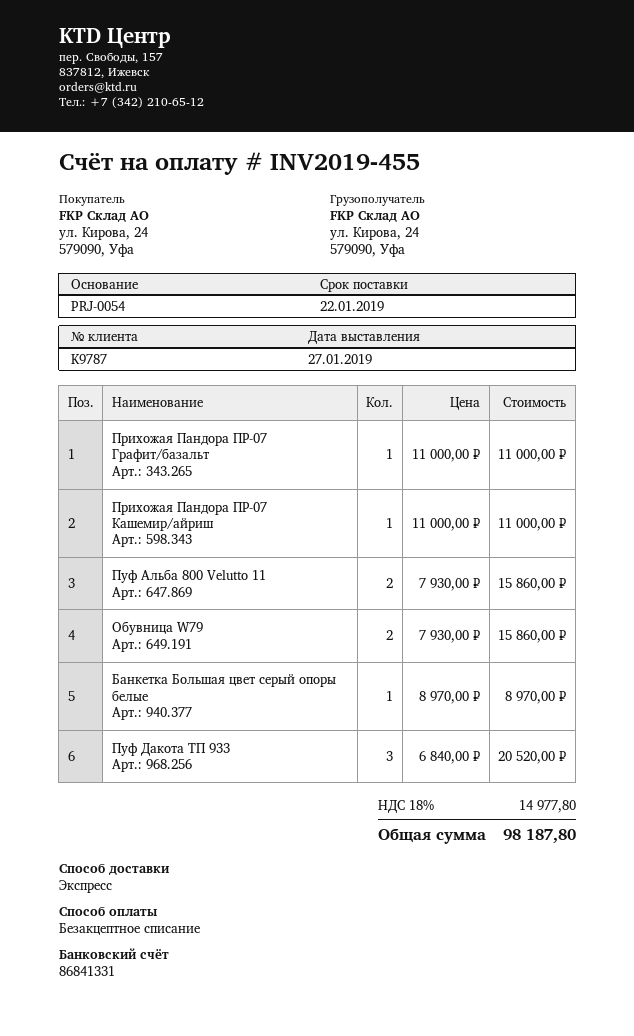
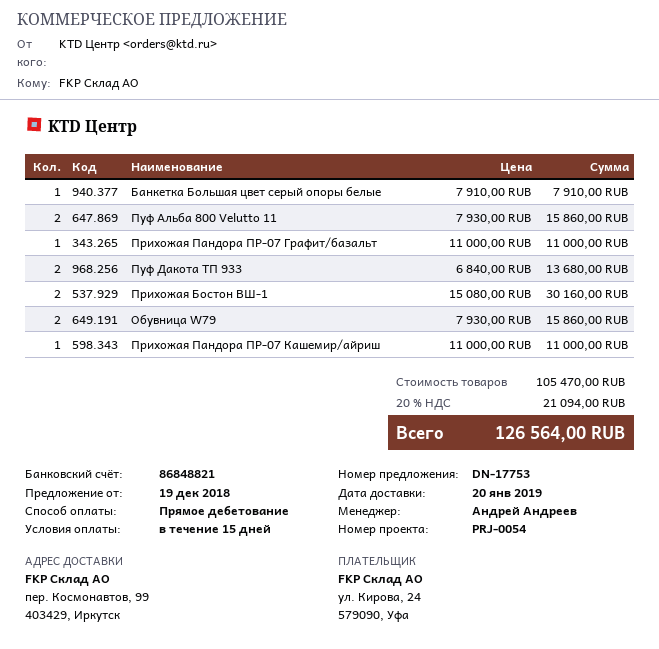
delivery date: 2019-01-22 -> 2019-01-20
bank account: 86841331 -> 86848821
ship to: ул. Кирова, 24, 579090, Уфа -> пер. Космонавтов, 99, 403429, Иркутск
Банкетка Большая цвет серый опоры белые: 1 x 8970.00 = 8970.00 -> 1 x 7910.00 = 7910.00
Пуф Дакота ТП 933: 3 x 6840.00 = 20520.00 -> 2 x 6840.00 = 13680.00
Прихожая Бостон ВШ-1: none -> 2 x 15080.00 = 30160.00
tax: 18% = 14977.80 -> 20% = 21094.00
total: 98187.80 -> 126564.00

